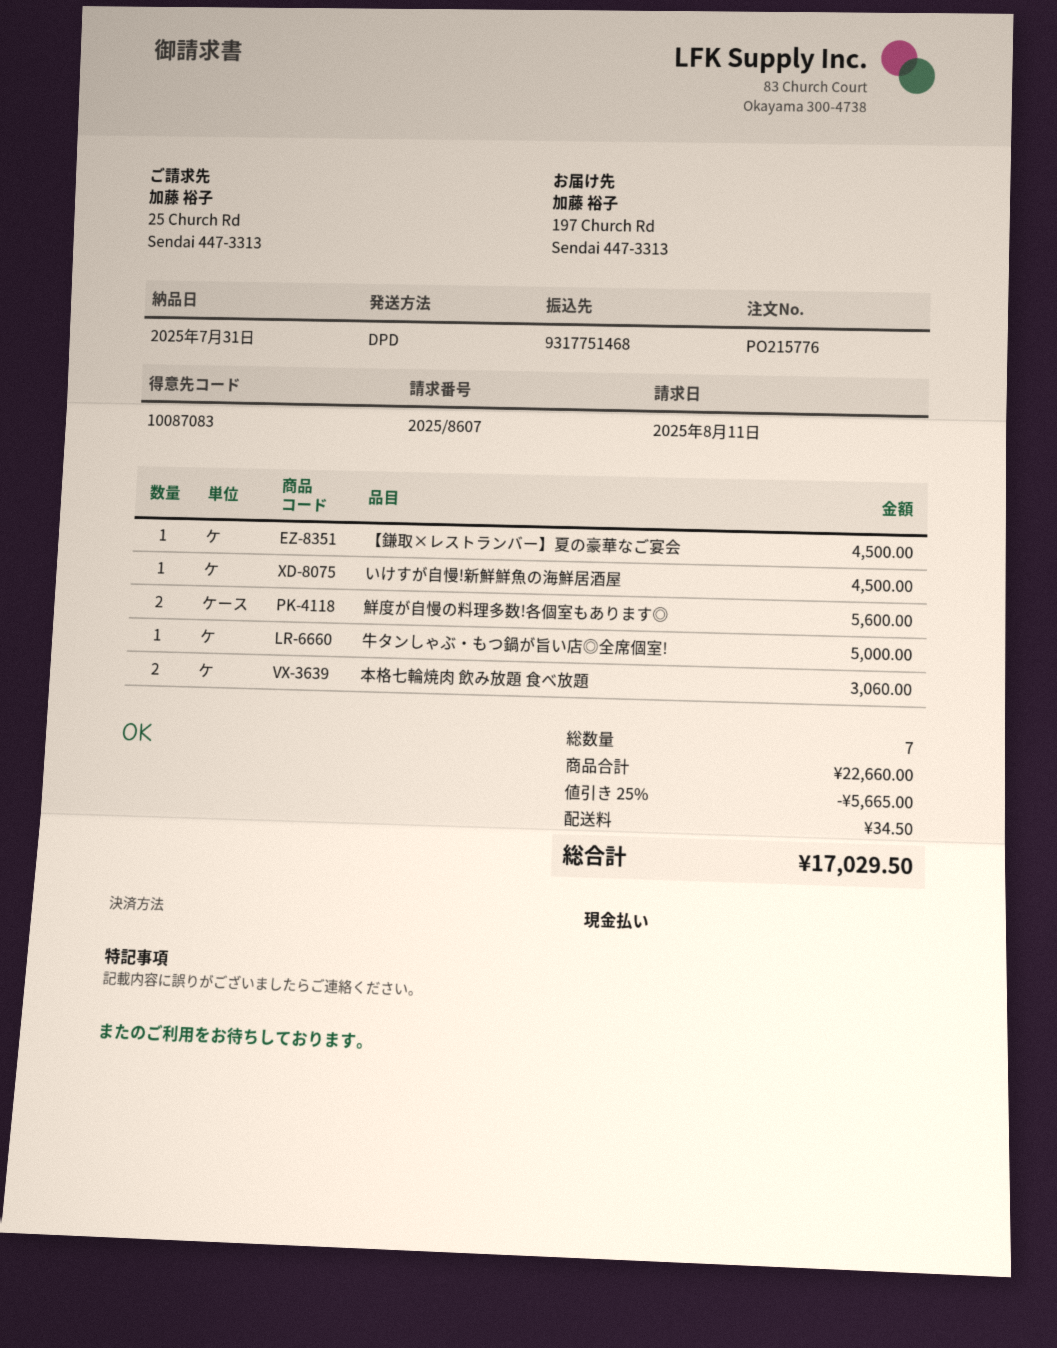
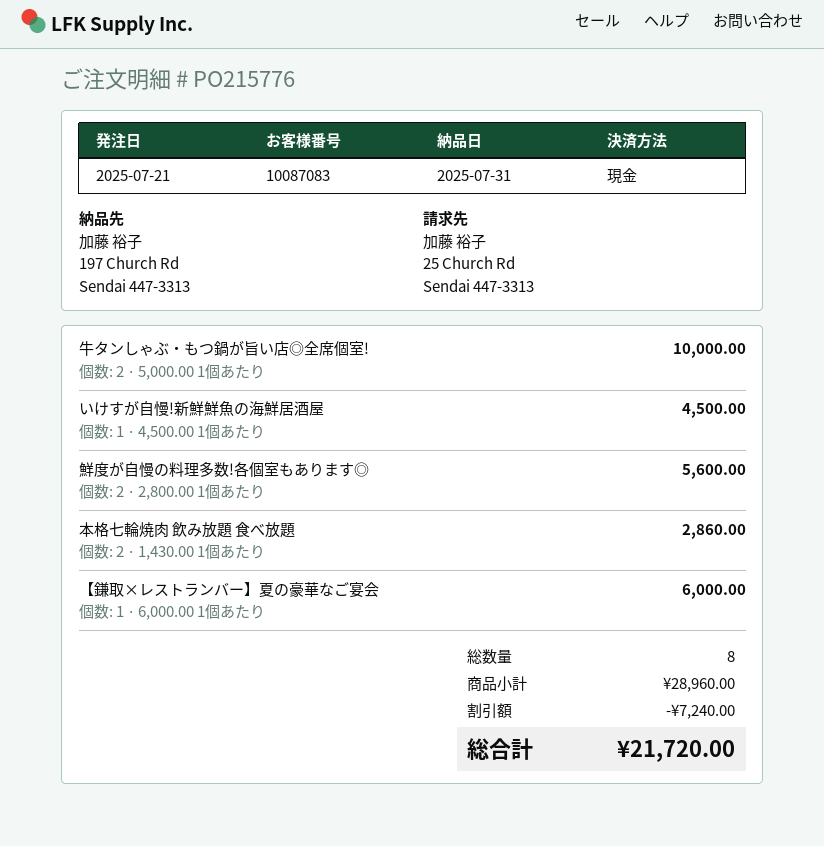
【鎌取×レストランバー】夏の豪華なご宴会: 1 for 4500.00 -> 1 for 6000.00
牛タンしゃぶ・もつ鍋が旨い店◎全席個室!: 1 for 5000.00 -> 2 for 10000.00
本格七輪焼肉 飲み放題 食べ放題: 2 for 3060.00 -> 2 for 2860.00
total quantity: 7 -> 8
subtotal: 22660.00 -> 28960.00
discount: 5665.00 -> 7240.00
shipping: 34.50 -> none
total: 17029.50 -> 21720.00

